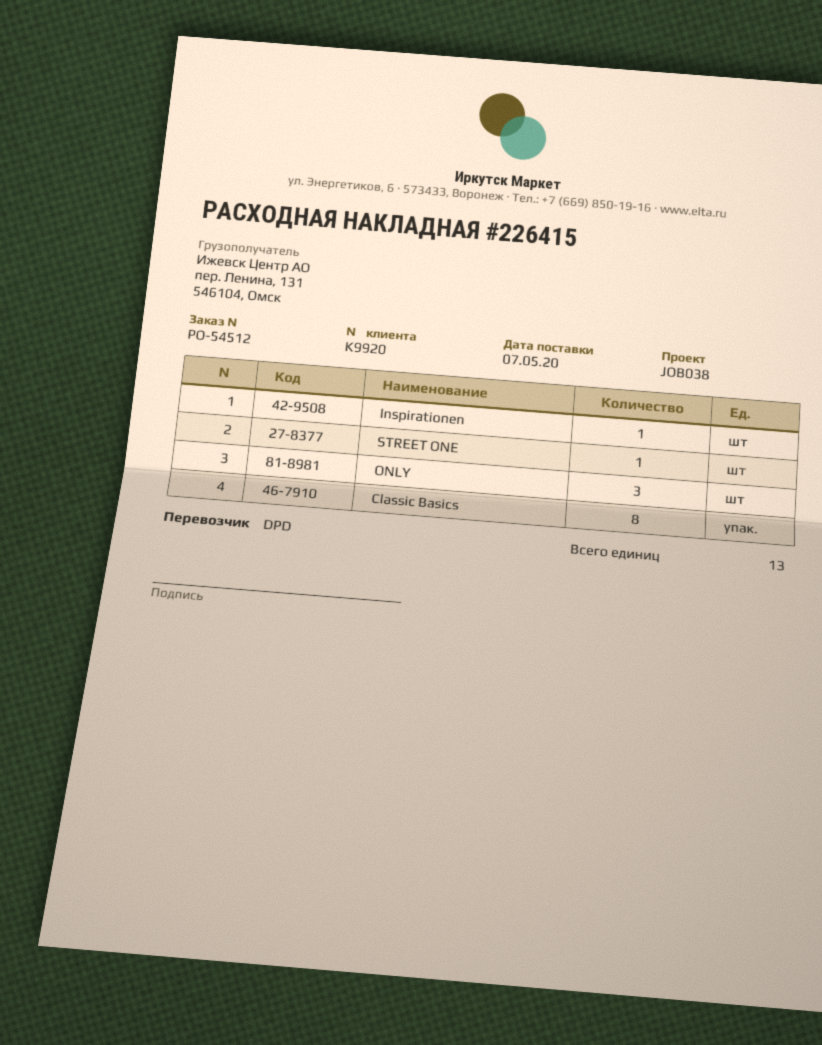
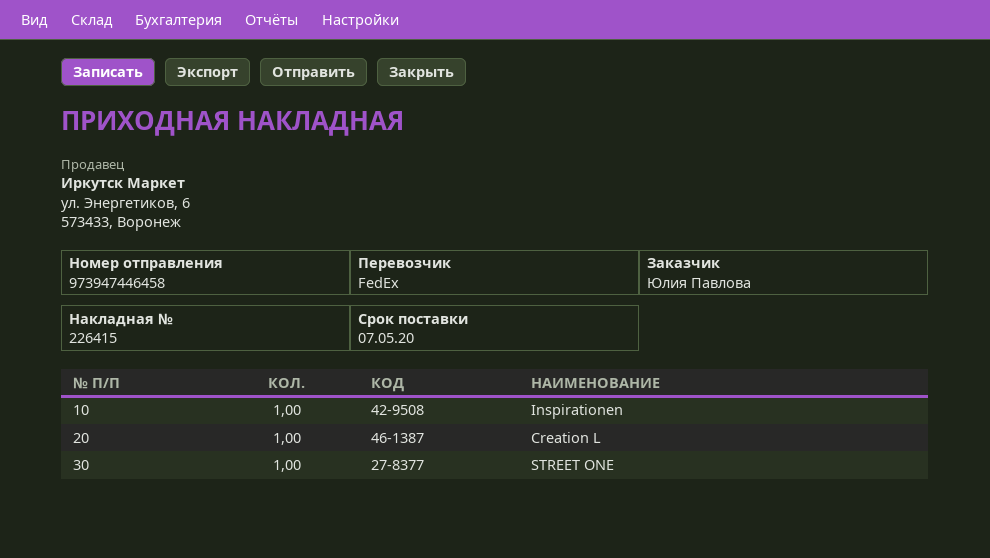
shipping method: DPD -> FedEx
ONLY: 3 -> none
Classic Basics: 8 -> none
Creation L: none -> 1

